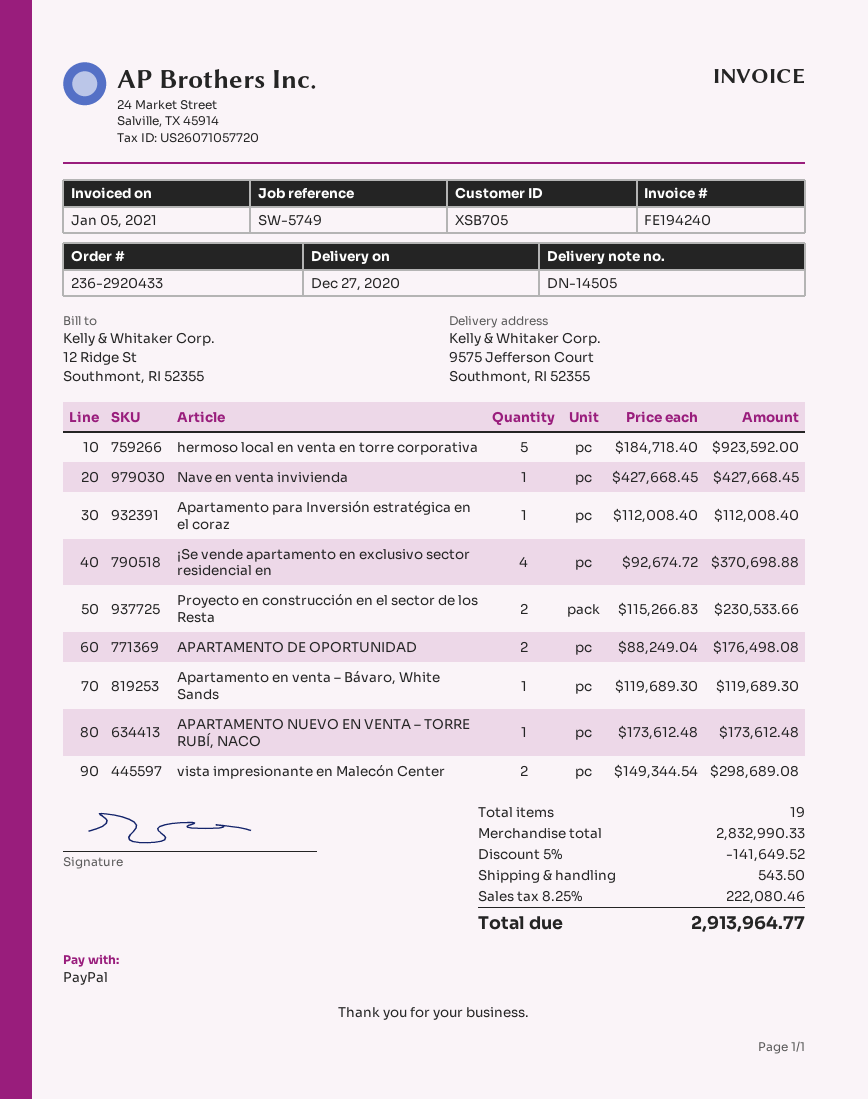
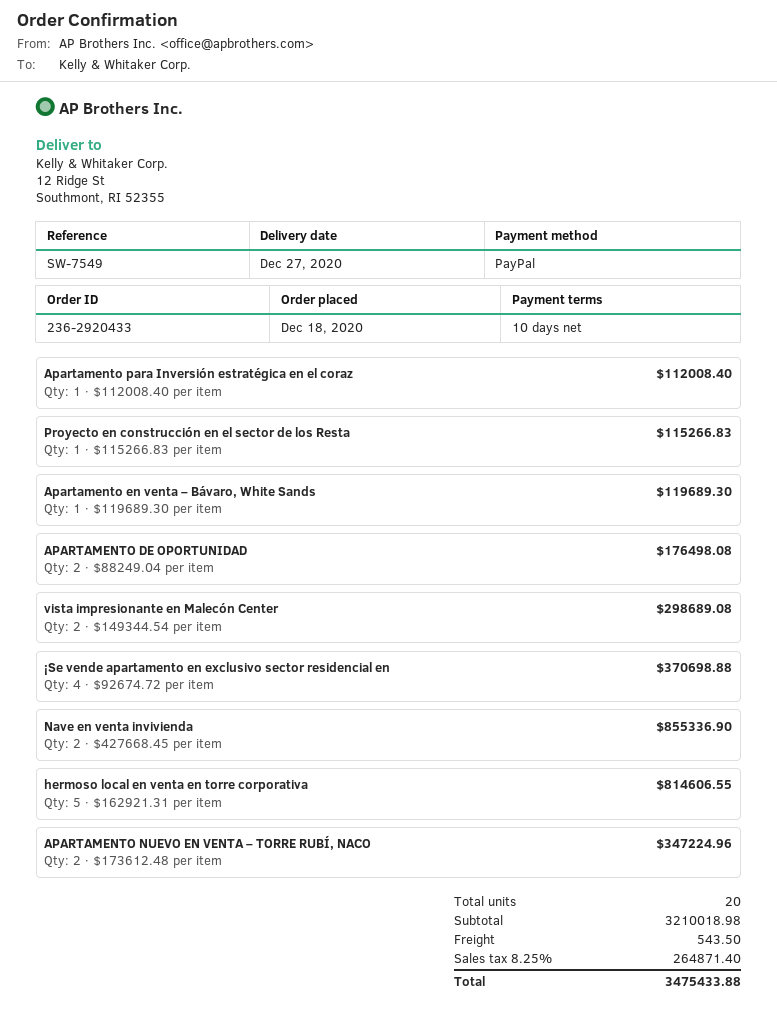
reference: SW-5749 -> SW-7549
ship to: 9575 Jefferson Court, Southmont, RI 52355 -> 12 Ridge St, Southmont, RI 52355
hermoso local en venta en torre corporativa: 5 x 184718.40 = 923592.00 -> 5 x 162921.31 = 814606.55
Nave en venta invivienda: 1 x 427668.45 = 427668.45 -> 2 x 427668.45 = 855336.90
Proyecto en construcción en el sector de los Resta: 2 x 115266.83 = 230533.66 -> 1 x 115266.83 = 115266.83
APARTAMENTO NUEVO EN VENTA – TORRE RUBÍ, NACO: 1 x 173612.48 = 173612.48 -> 2 x 173612.48 = 347224.96
total quantity: 19 -> 20
subtotal: 2832990.33 -> 3210018.98
discount: 5% = 141649.52 -> none
tax: 8.25% = 222080.46 -> 8.25% = 264871.40
total: 2913964.77 -> 3475433.88

